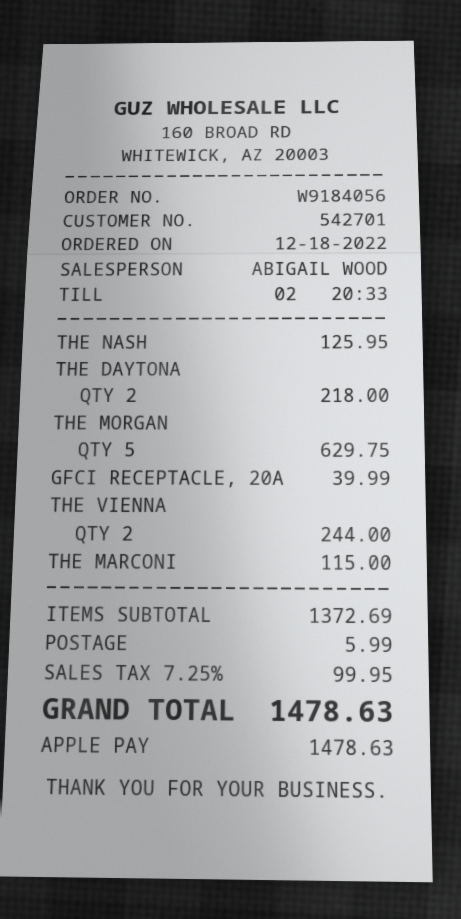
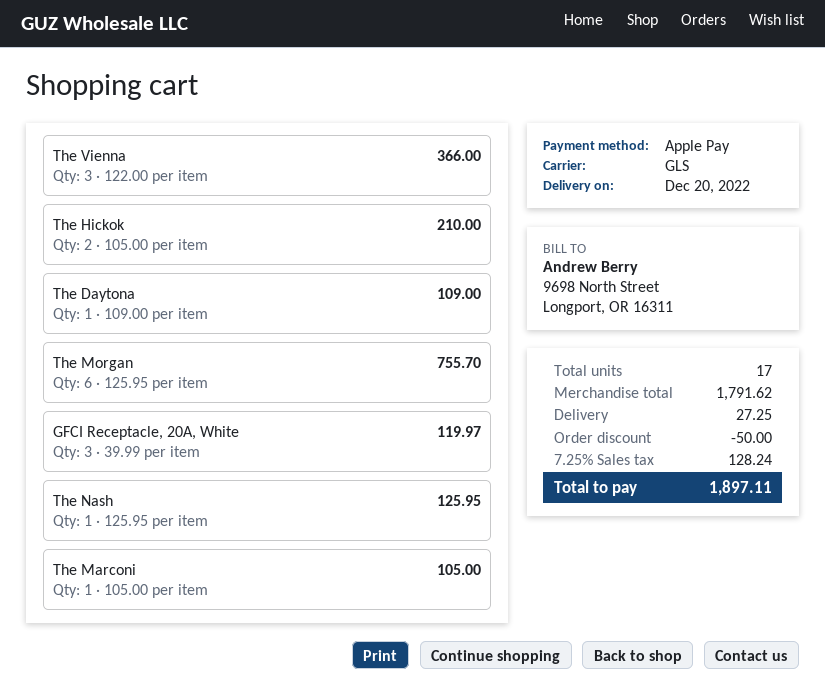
THE DAYTONA: 2 for 218.00 -> 1 for 109.00
THE MORGAN: 5 for 629.75 -> 6 for 755.70
GFCI RECEPTACLE, 20A: 1 for 39.99 -> 3 for 119.97
THE VIENNA: 2 for 244.00 -> 3 for 366.00
THE MARCONI: 1 for 115.00 -> 1 for 105.00
The Hickok: none -> 2 for 210.00
subtotal: 1372.69 -> 1791.62
discount: none -> 50.00
shipping: 5.99 -> 27.25
tax: 7.25% = 99.95 -> 7.25% = 128.24
total: 1478.63 -> 1897.11

